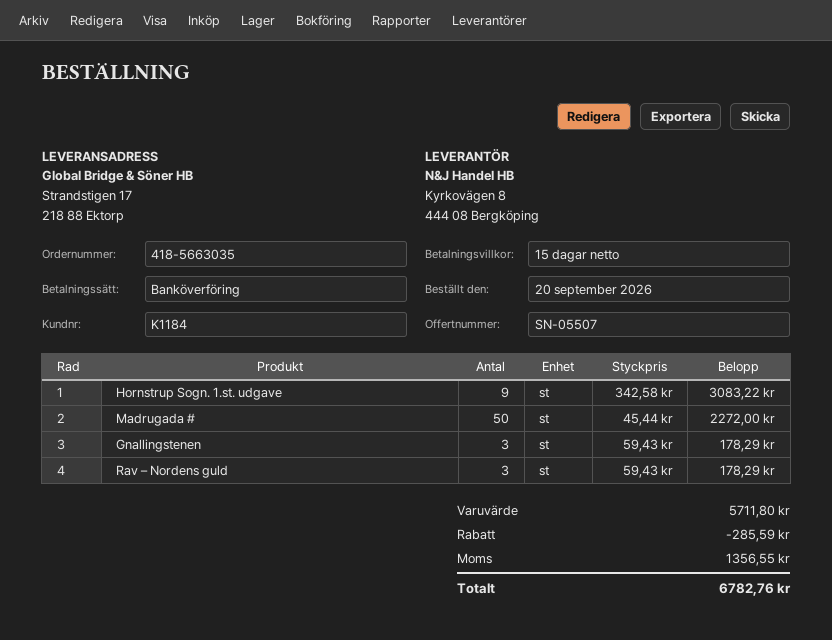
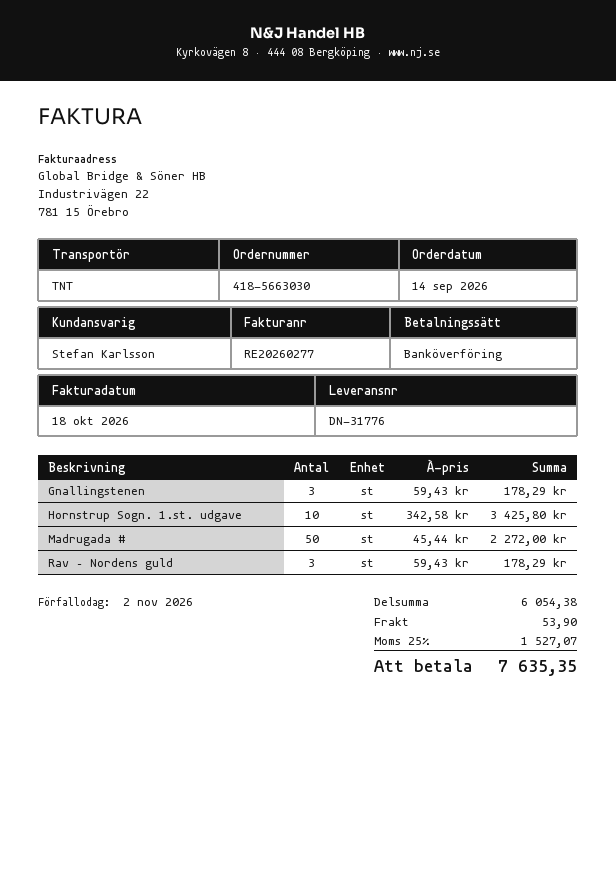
order number: 418-5663035 -> 418-5663030
order date: 2026-09-20 -> 2026-09-14
Hornstrup Sogn. 1.st. udgave: 9 x 342.58 = 3083.22 -> 10 x 342.58 = 3425.80
subtotal: 5711.80 -> 6054.38
discount: 285.59 -> none
shipping: none -> 53.90
tax: 1356.55 -> 1527.07
total: 6782.76 -> 7635.35

